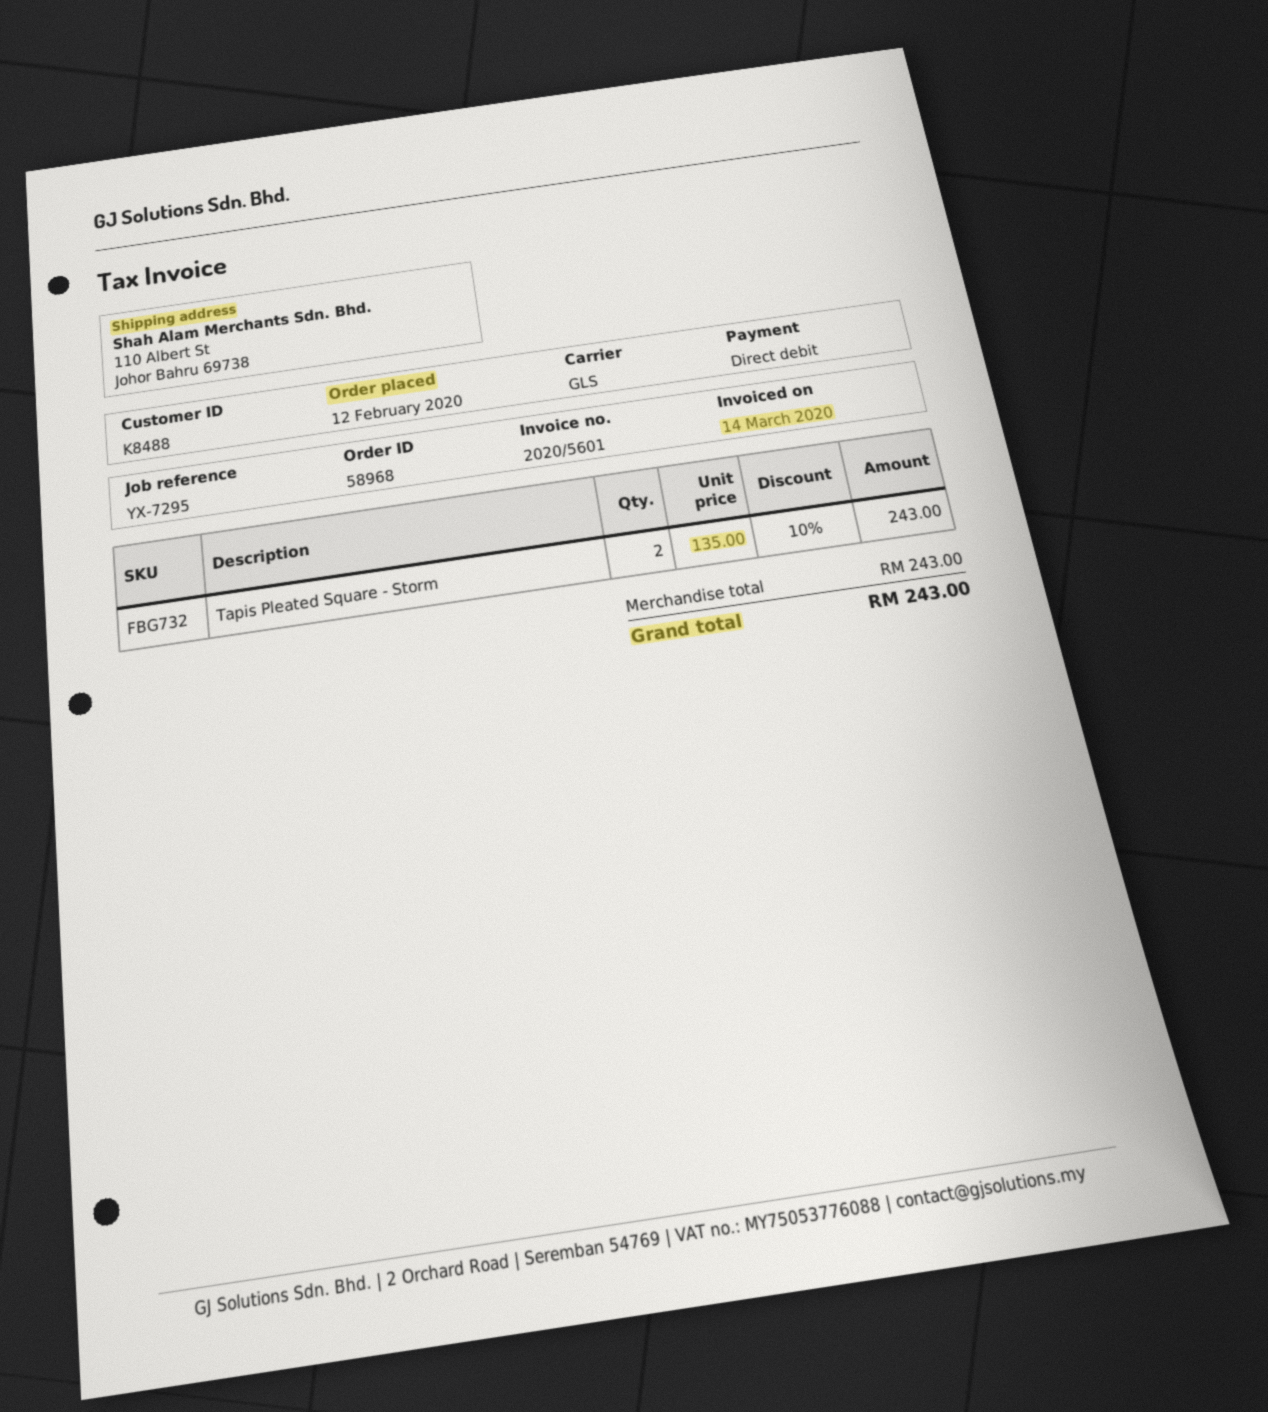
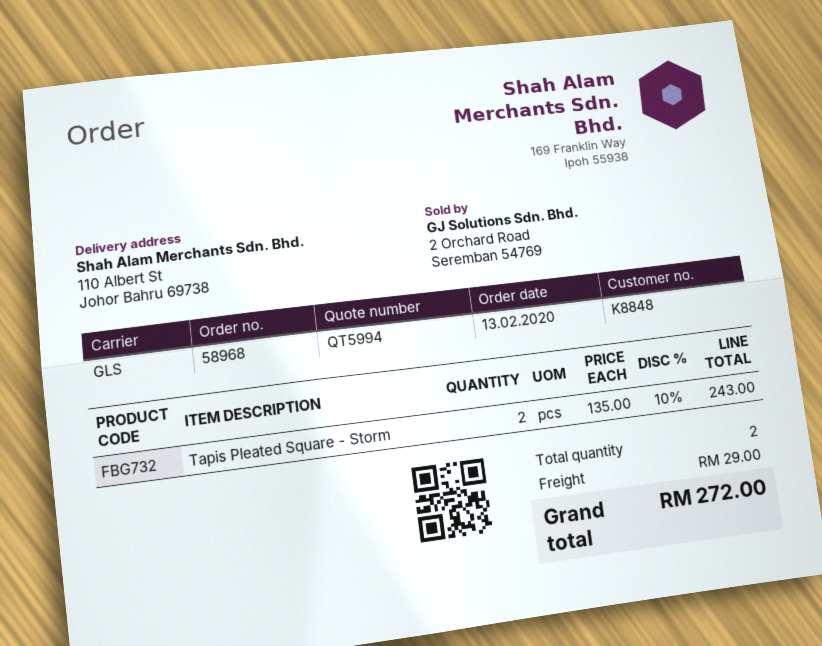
order date: 2020-02-12 -> 2020-02-13
customer number: K8488 -> K8848
shipping: none -> 29.00
total: 243.00 -> 272.00

